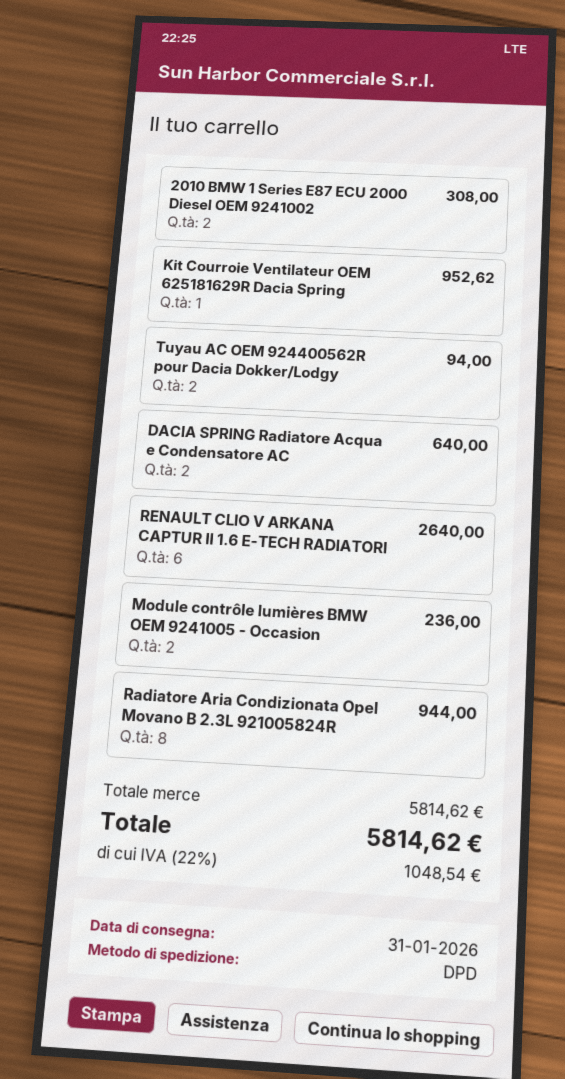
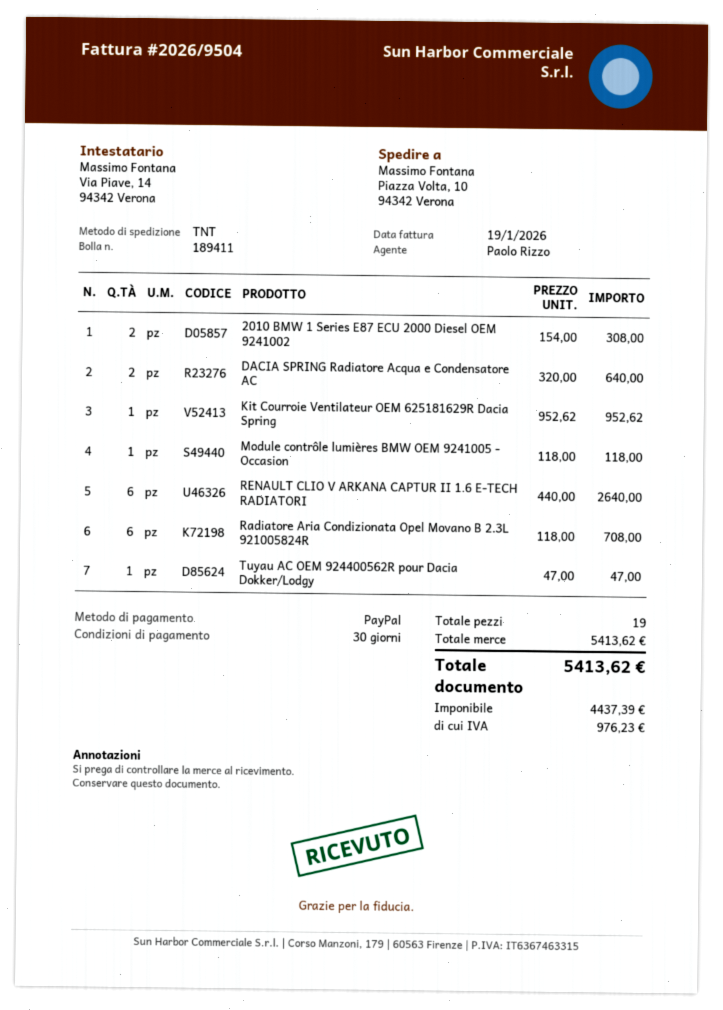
shipping method: DPD -> TNT
Tuyau AC OEM 924400562R pour Dacia Dokker/Lodgy: 2 for 94.00 -> 1 for 47.00
Module contrôle lumières BMW OEM 9241005 - Occasion: 2 for 236.00 -> 1 for 118.00
Radiatore Aria Condizionata Opel Movano B 2.3L 921005824R: 8 for 944.00 -> 6 for 708.00
subtotal: 5814.62 -> 5413.62
tax: 1048.54 -> 976.23
total: 5814.62 -> 5413.62

